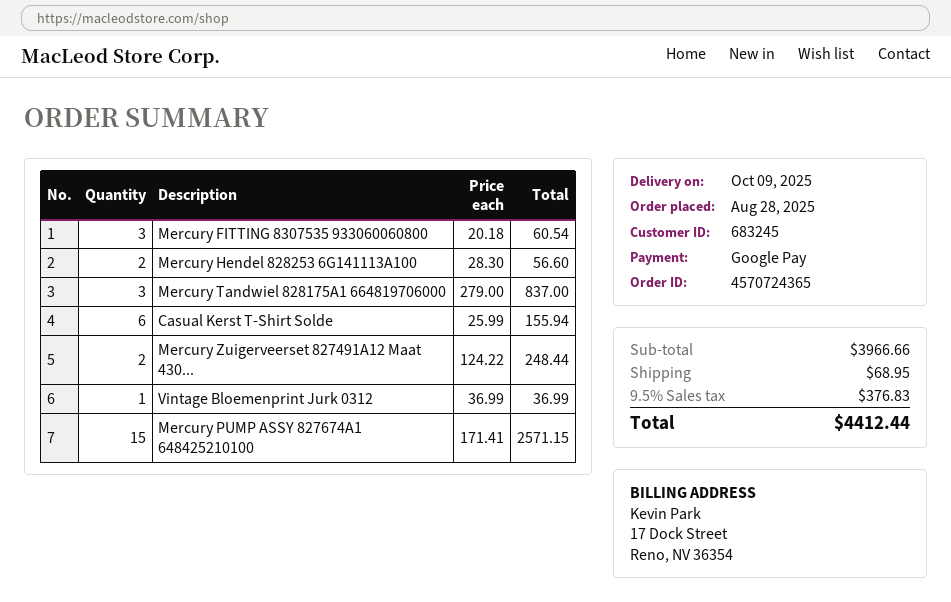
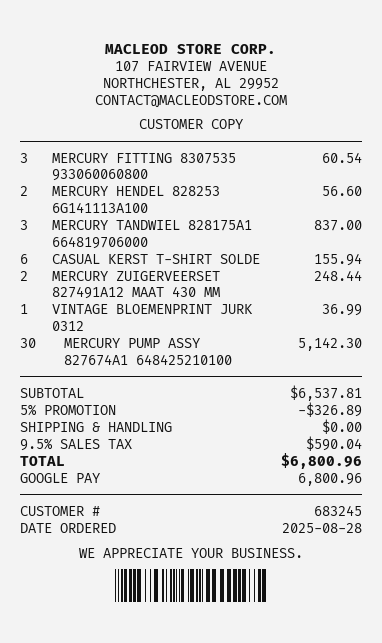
Mercury PUMP ASSY 827674A1 648425210100: 15 for 2571.15 -> 30 for 5142.30
subtotal: 3966.66 -> 6537.81
discount: none -> 5% = 326.89
shipping: 68.95 -> 0.00
tax: 9.5% = 376.83 -> 9.5% = 590.04
total: 4412.44 -> 6800.96

